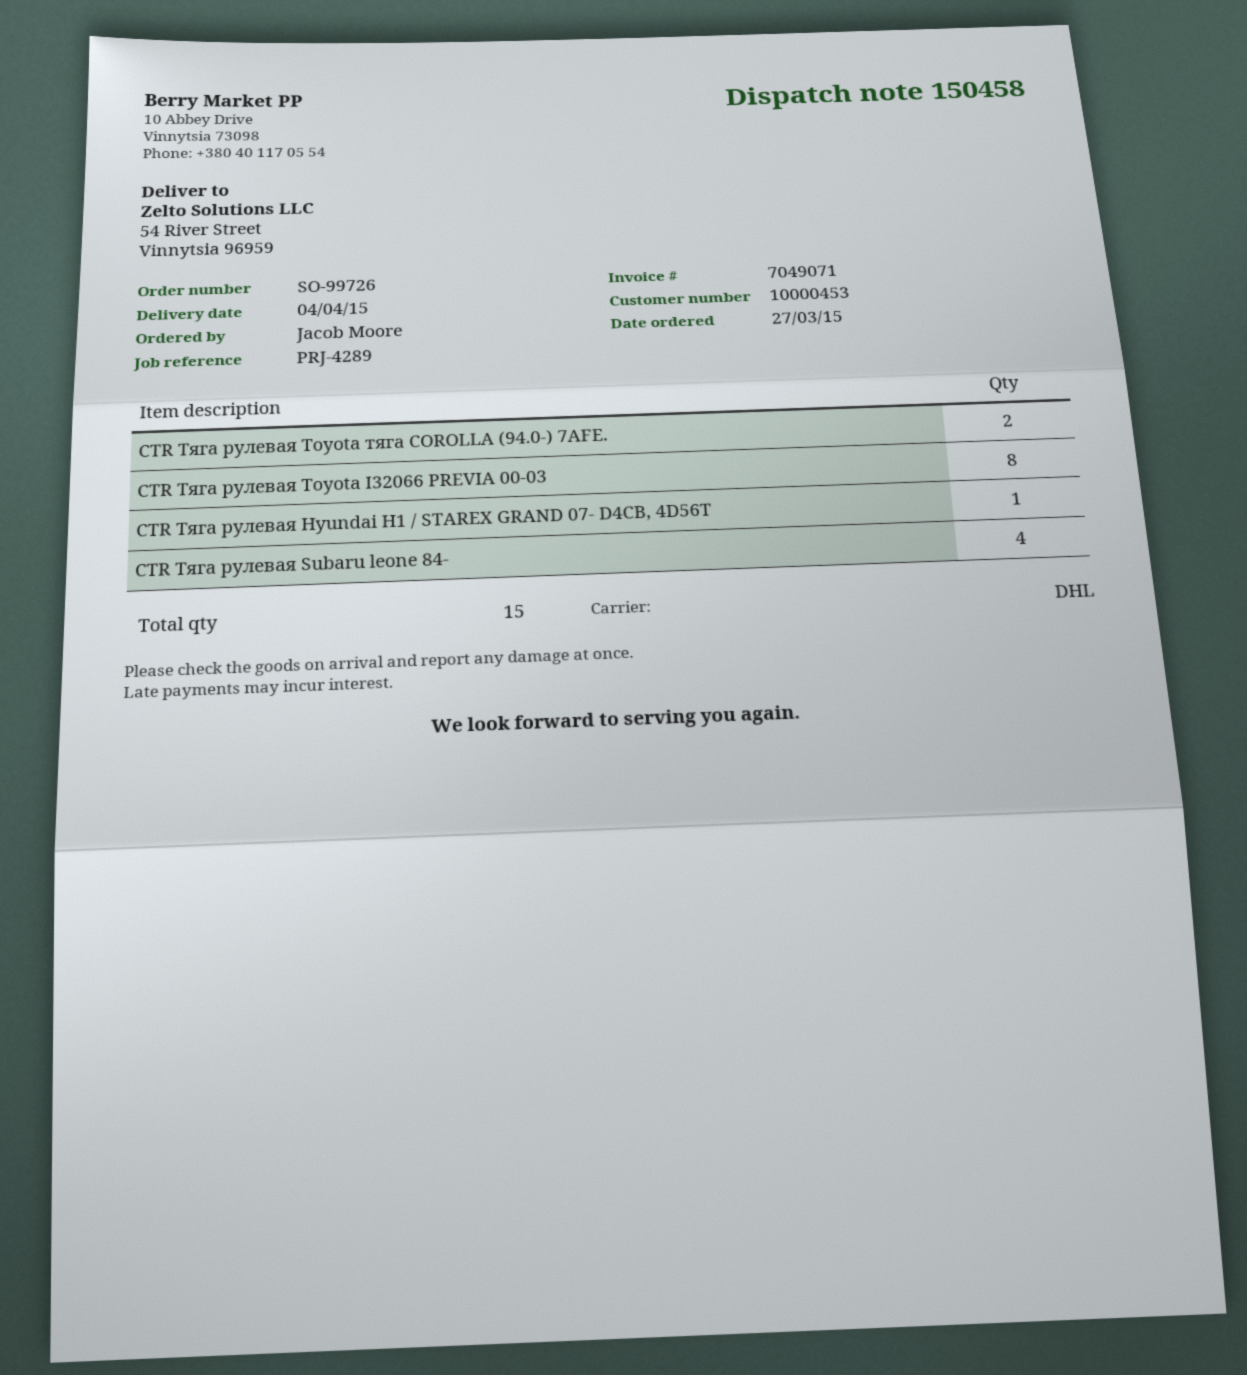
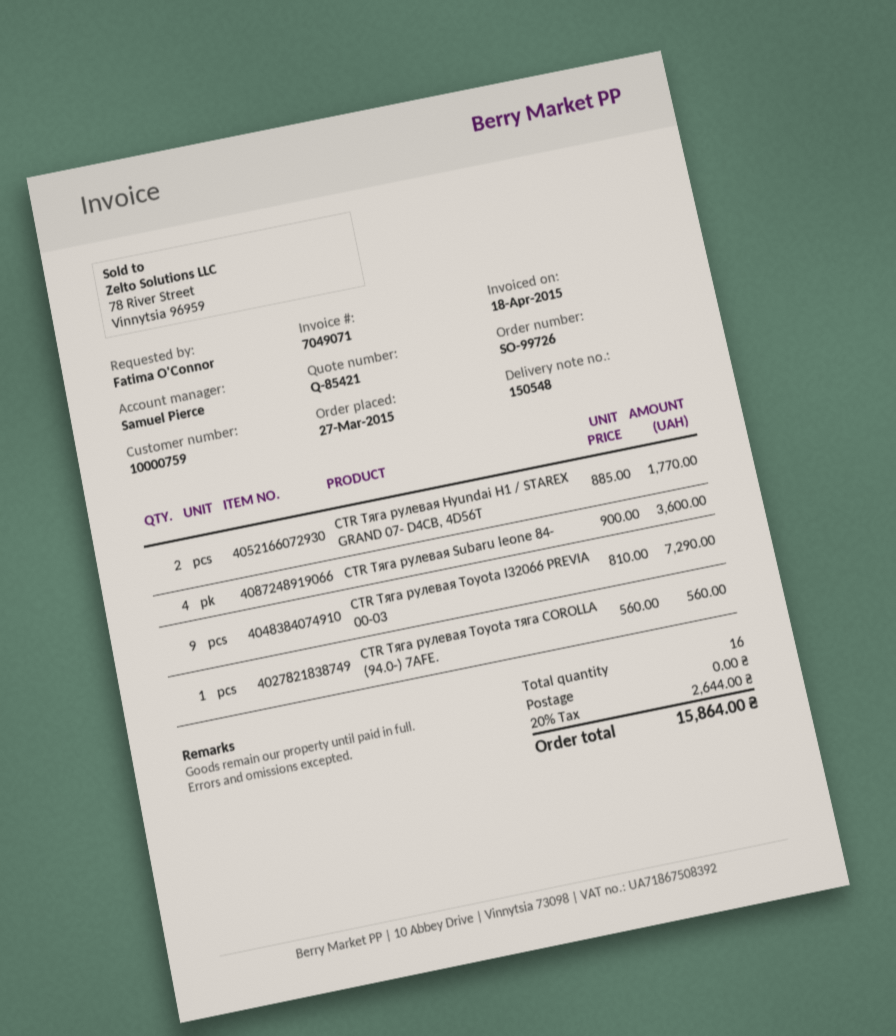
delivery note number: 150458 -> 150548
customer number: 10000453 -> 10000759
ordered by: Jacob Moore -> Fatima O'Connor
CTR Тяга рулевая Toyota тяга COROLLA (94.0-) 7AFE.: 2 -> 1
CTR Тяга рулевая Toyota I32066 PREVIA 00-03: 8 -> 9
CTR Тяга рулевая Hyundai H1 / STAREX GRAND 07- D4CB, 4D56T: 1 -> 2
total quantity: 15 -> 16

